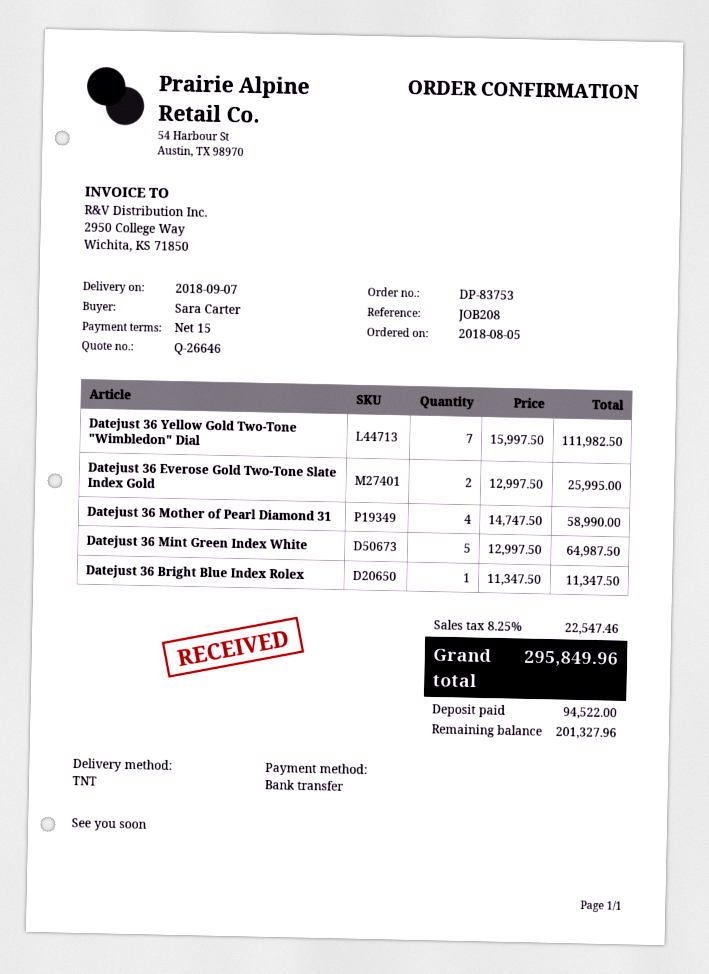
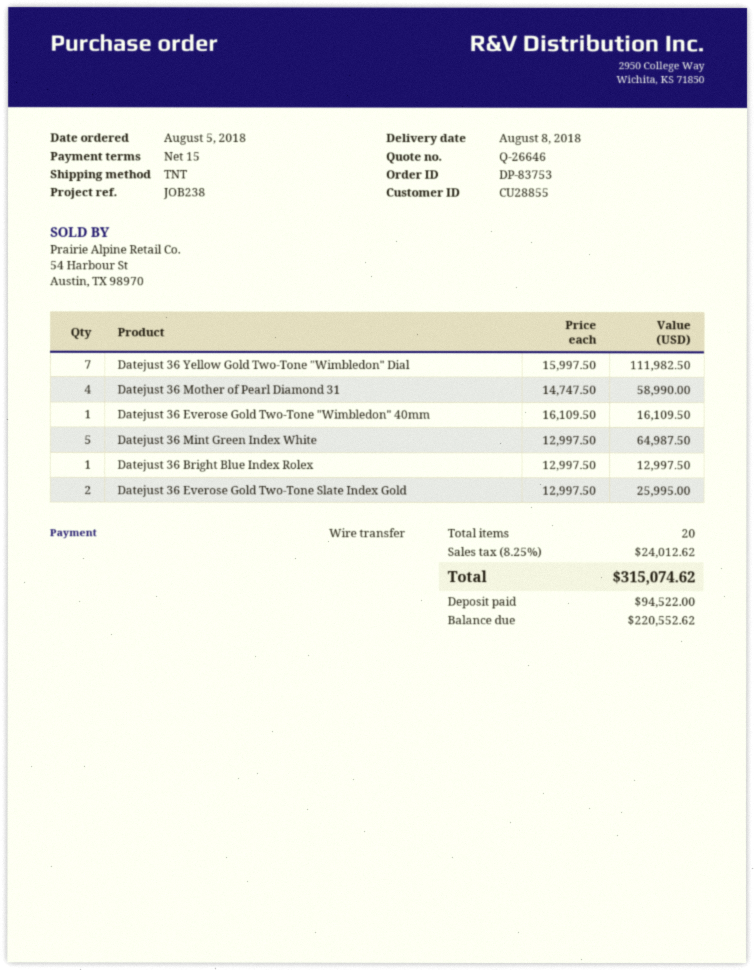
delivery date: 2018-09-07 -> 2018-08-08
reference: JOB208 -> JOB238
Datejust 36 Bright Blue Index Rolex: 1 x 11347.50 = 11347.50 -> 1 x 12997.50 = 12997.50
Datejust 36 Everose Gold Two-Tone "Wimbledon" 40mm: none -> 1 x 16109.50 = 16109.50
tax: 8.25% = 22547.46 -> 8.25% = 24012.62
total: 295849.96 -> 315074.62
balance: 201327.96 -> 220552.62

